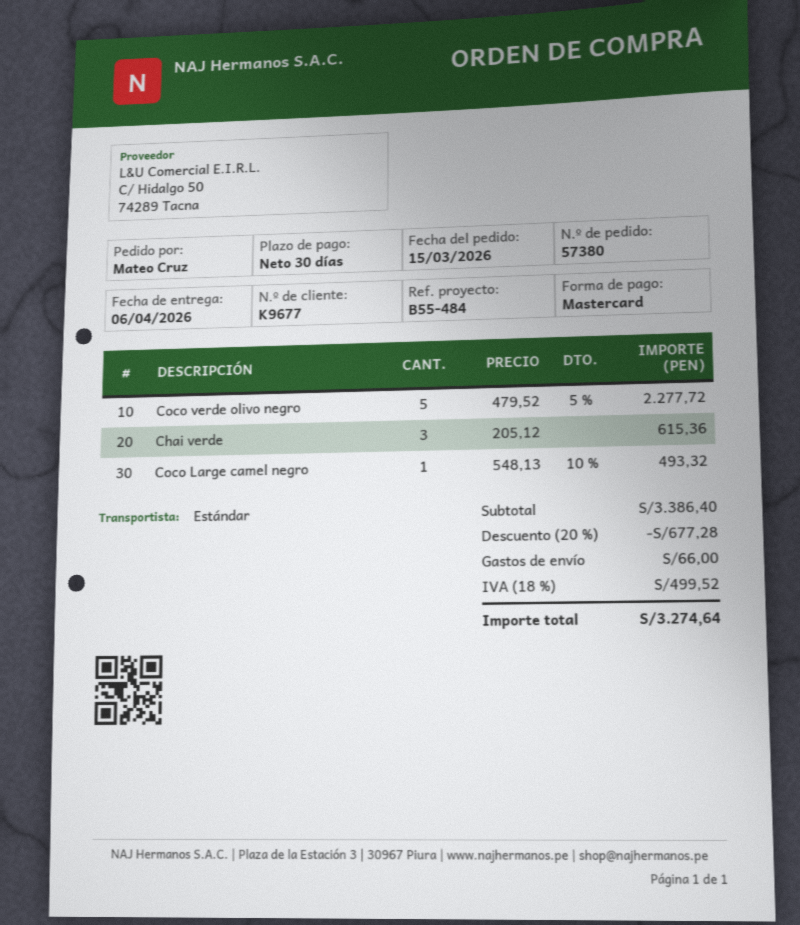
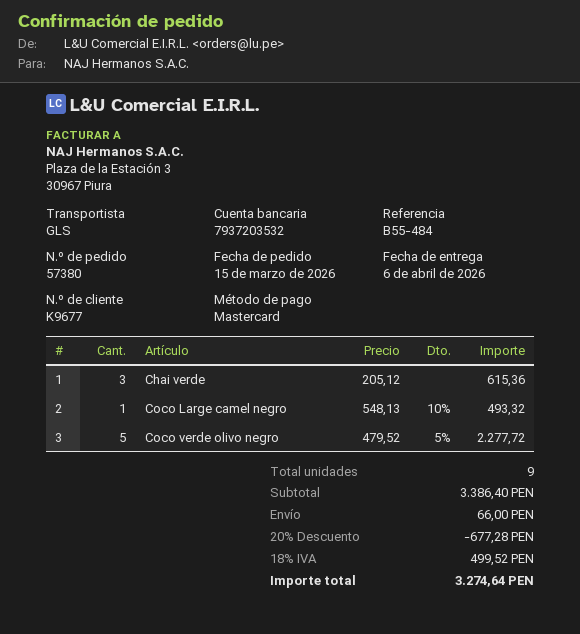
shipping method: standard -> GLS

